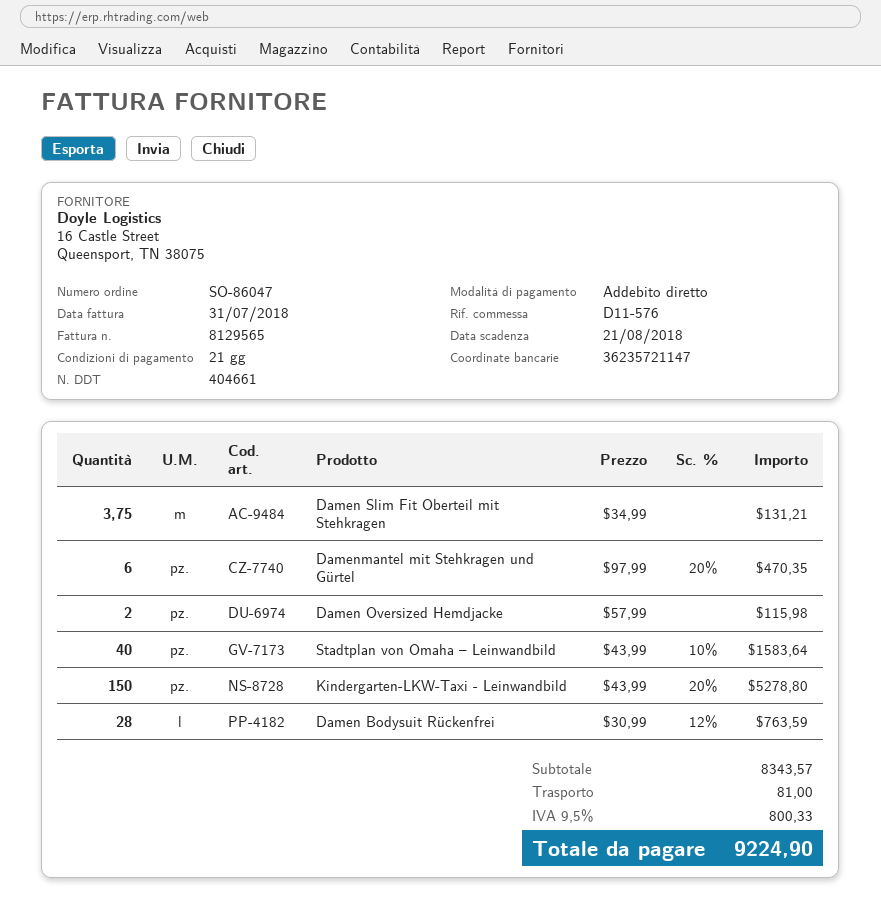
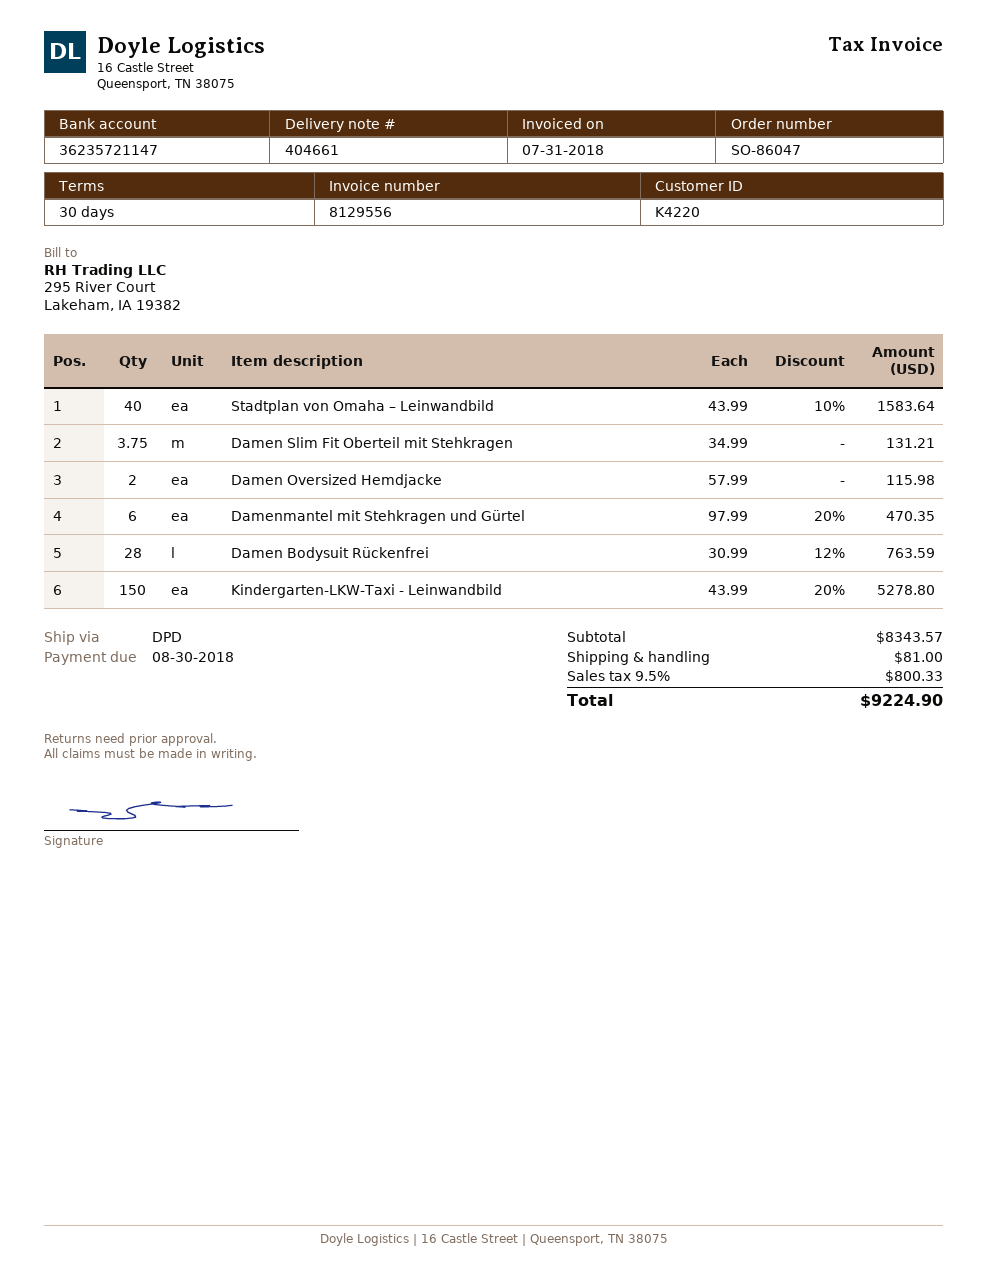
invoice number: 8129565 -> 8129556
payment terms: 21 days -> 30 days
due date: 2018-08-21 -> 2018-08-30

